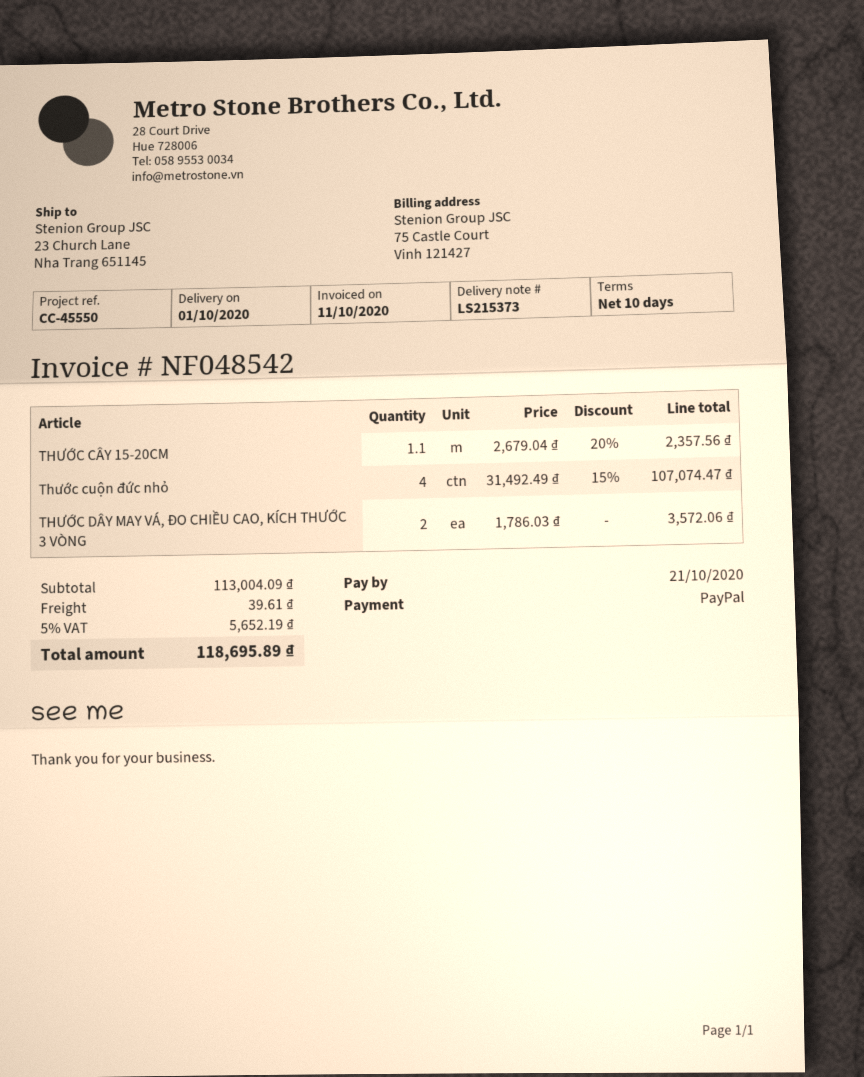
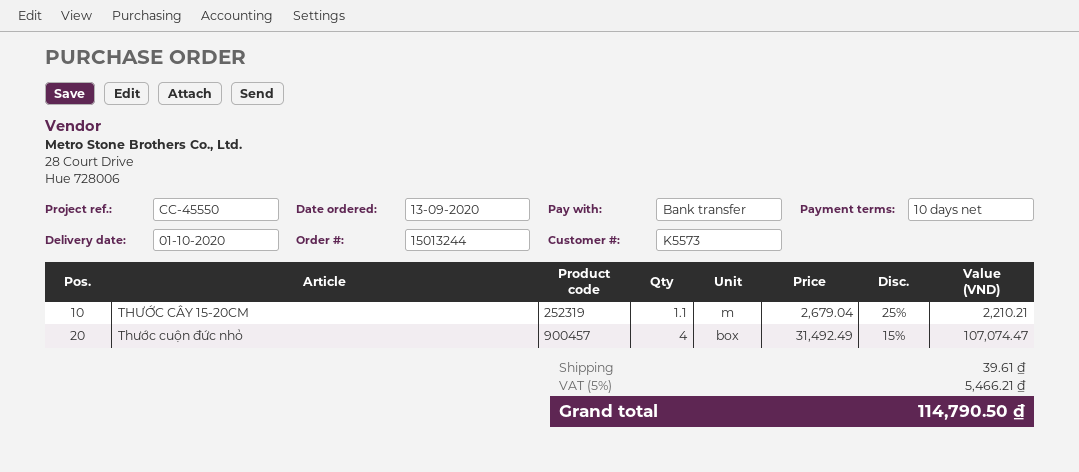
payment method: PayPal -> bank transfer
THƯỚC CÂY 15-20CM: 1.1 x 2679.04 - 20% = 2357.56 -> 1.1 x 2679.04 - 25% = 2210.21
THƯỚC DÂY MAY VÁ, ĐO CHIỀU CAO, KÍCH THƯỚC 3 VÒNG: 2 x 1786.03 = 3572.06 -> none
tax: 5% = 5652.19 -> 5% = 5466.21
total: 118695.89 -> 114790.50

